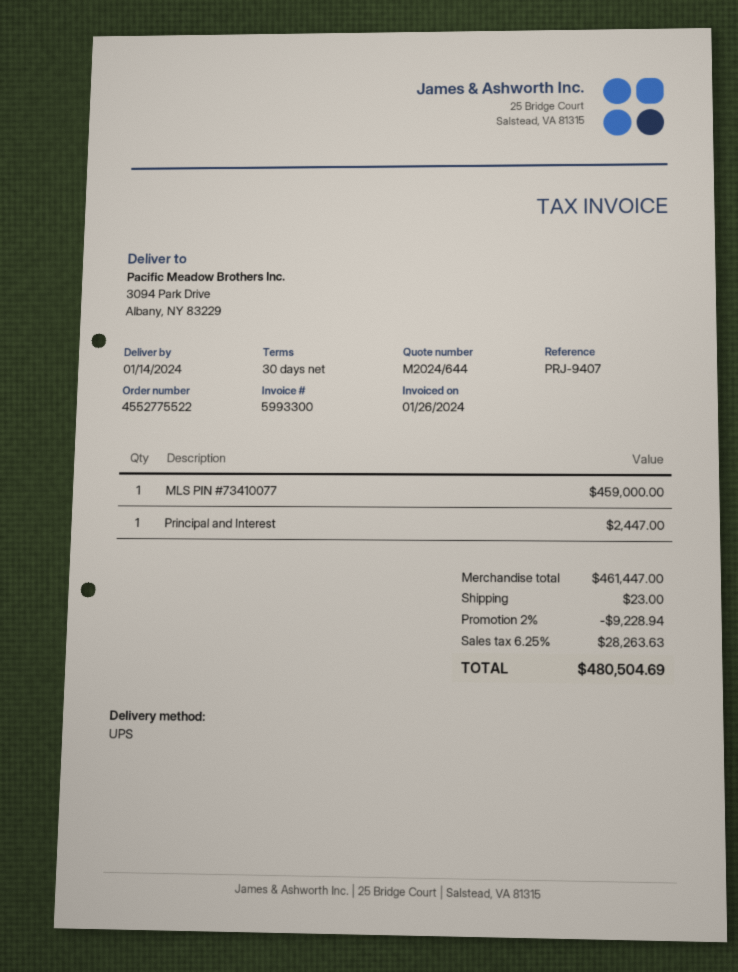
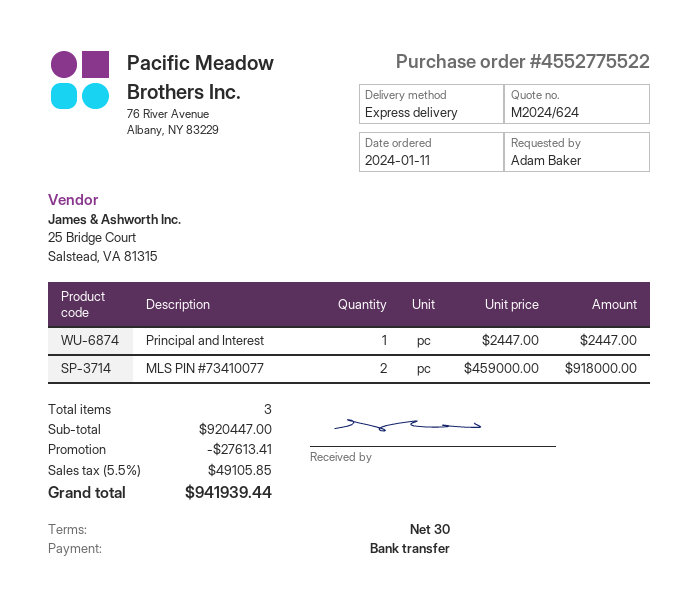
quote number: M2024/644 -> M2024/624
shipping method: UPS -> express
MLS PIN #73410077: 1 for 459000.00 -> 2 for 918000.00
subtotal: 461447.00 -> 920447.00
discount: 9228.94 -> 27613.41
shipping: 23.00 -> none
tax: 6.25% = 28263.63 -> 5.5% = 49105.85
total: 480504.69 -> 941939.44

